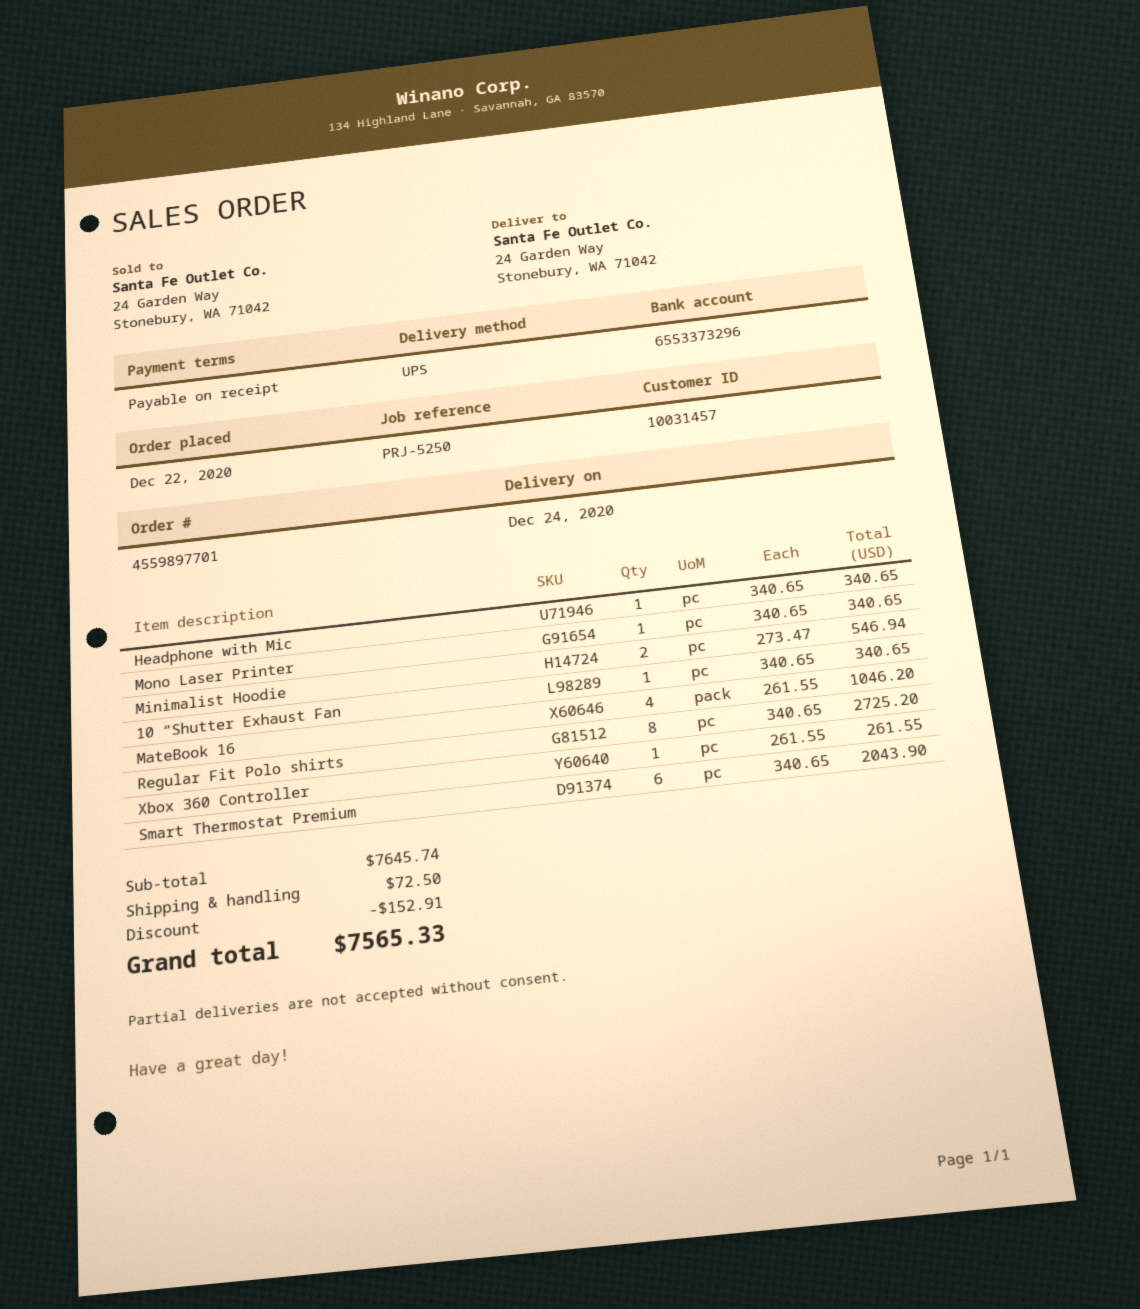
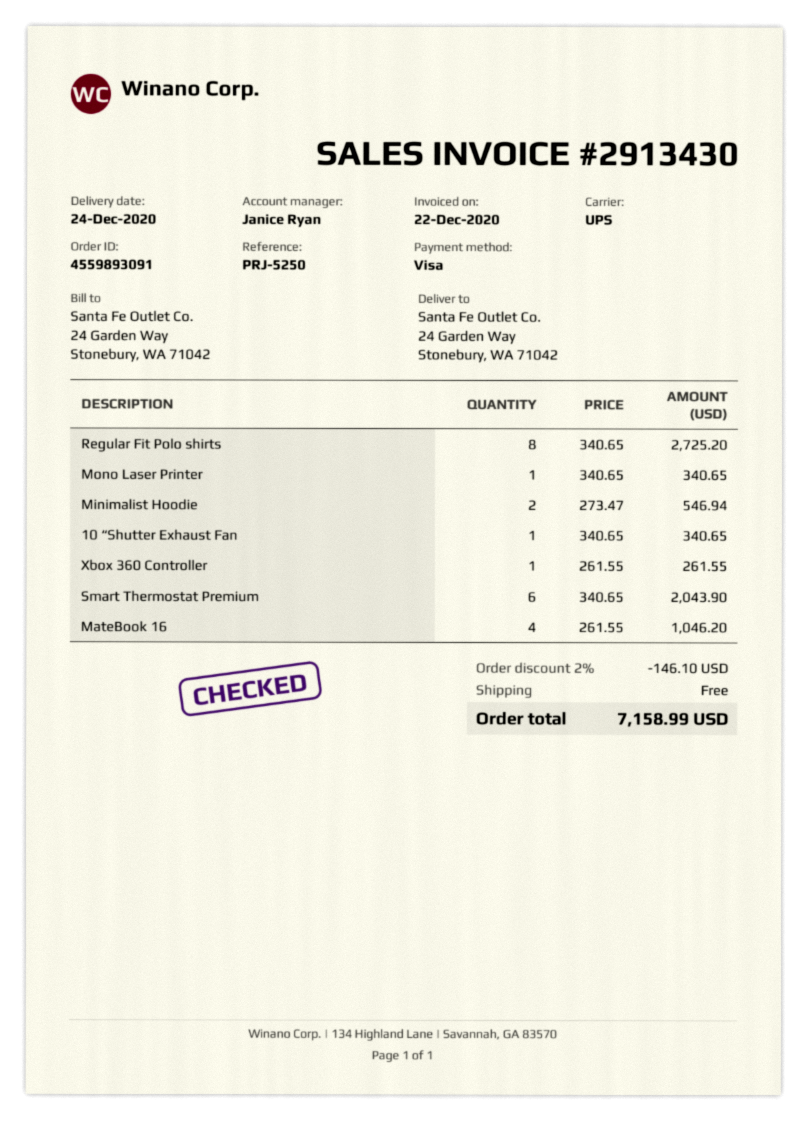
order number: 4559897701 -> 4559893091
Headphone with Mic: 1 x 340.65 = 340.65 -> none
discount: 152.91 -> 146.10
shipping: 72.50 -> 0.00
total: 7565.33 -> 7158.99

